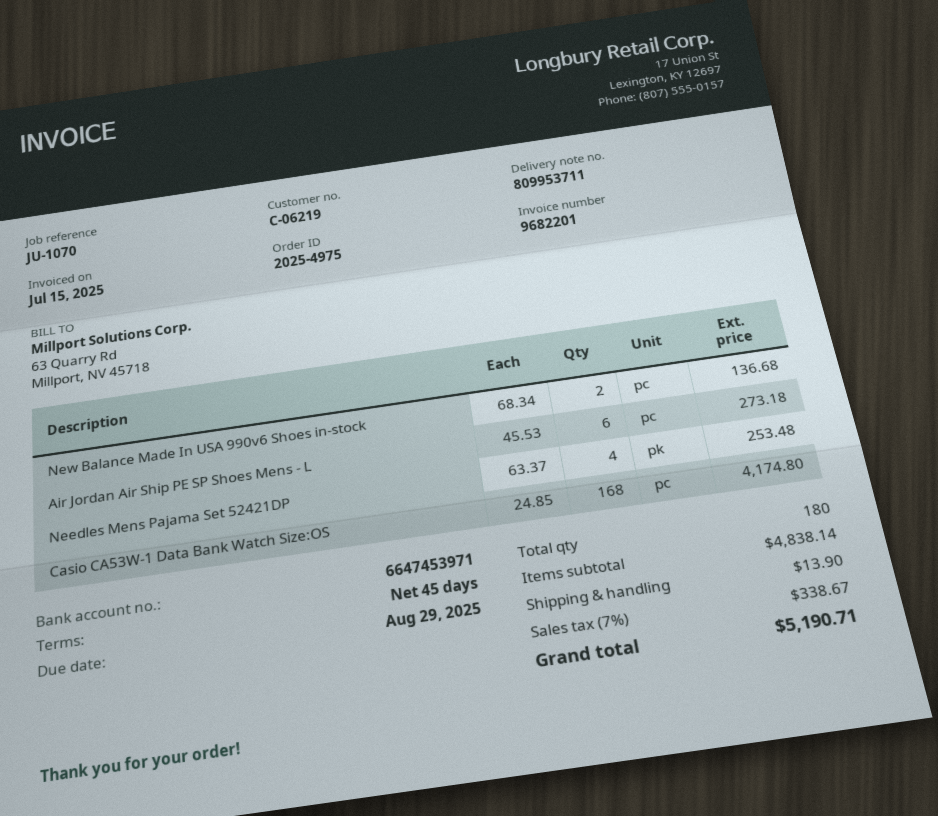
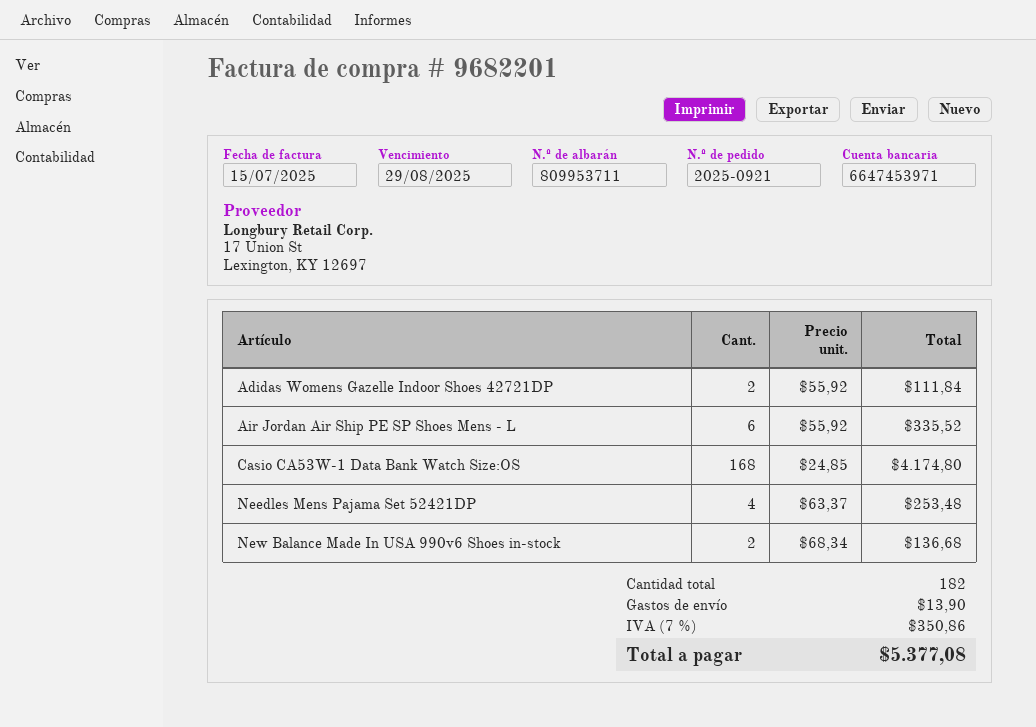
order number: 2025-4975 -> 2025-0921
Air Jordan Air Ship PE SP Shoes Mens - L: 6 x 45.53 = 273.18 -> 6 x 55.92 = 335.52
Adidas Womens Gazelle Indoor Shoes 42721DP: none -> 2 x 55.92 = 111.84
total quantity: 180 -> 182
tax: 7% = 338.67 -> 7% = 350.86
total: 5190.71 -> 5377.08

